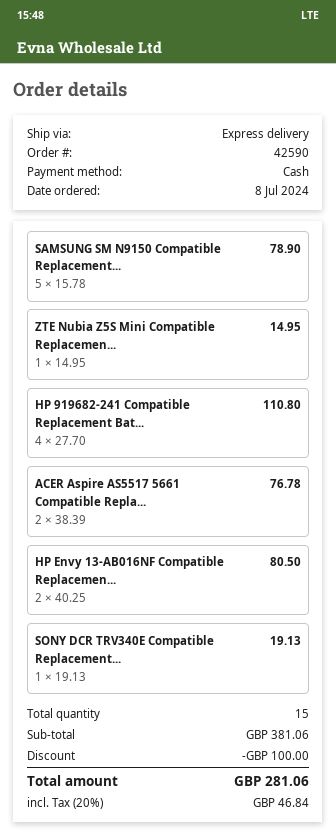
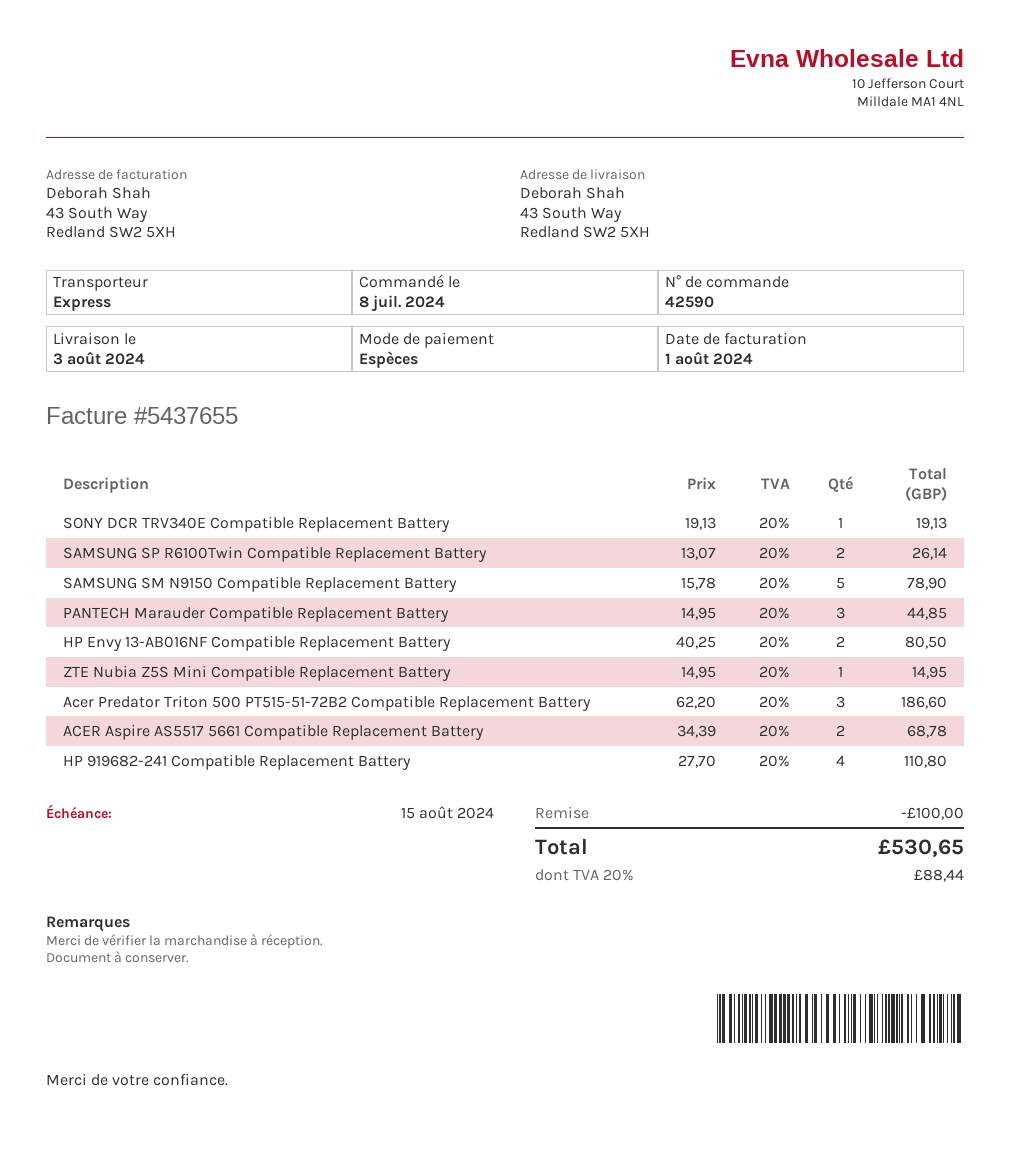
ACER Aspire AS5517 5661 Compatible Repla...: 2 x 38.39 = 76.78 -> 2 x 34.39 = 68.78
SAMSUNG SP R6100Twin Compatible Replacement Battery: none -> 2 x 13.07 = 26.14
PANTECH Marauder Compatible Replacement Battery: none -> 3 x 14.95 = 44.85
Acer Predator Triton 500 PT515-51-72B2 Compatible Replacement Battery: none -> 3 x 62.20 = 186.60
tax: 20% = 46.84 -> 20% = 88.44
total: 281.06 -> 530.65

